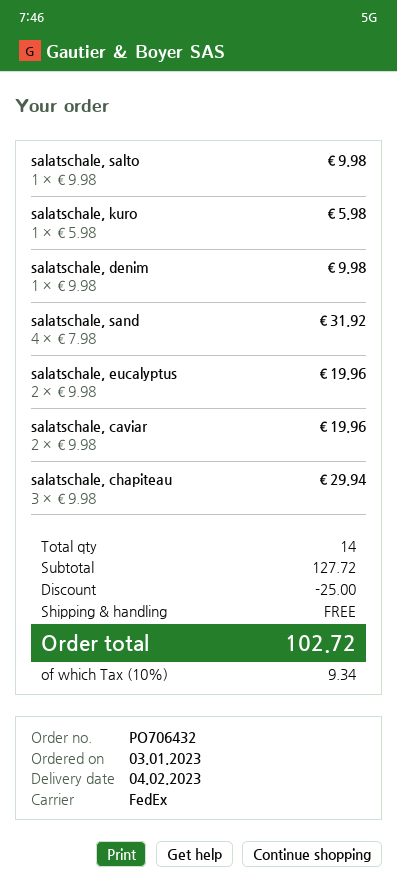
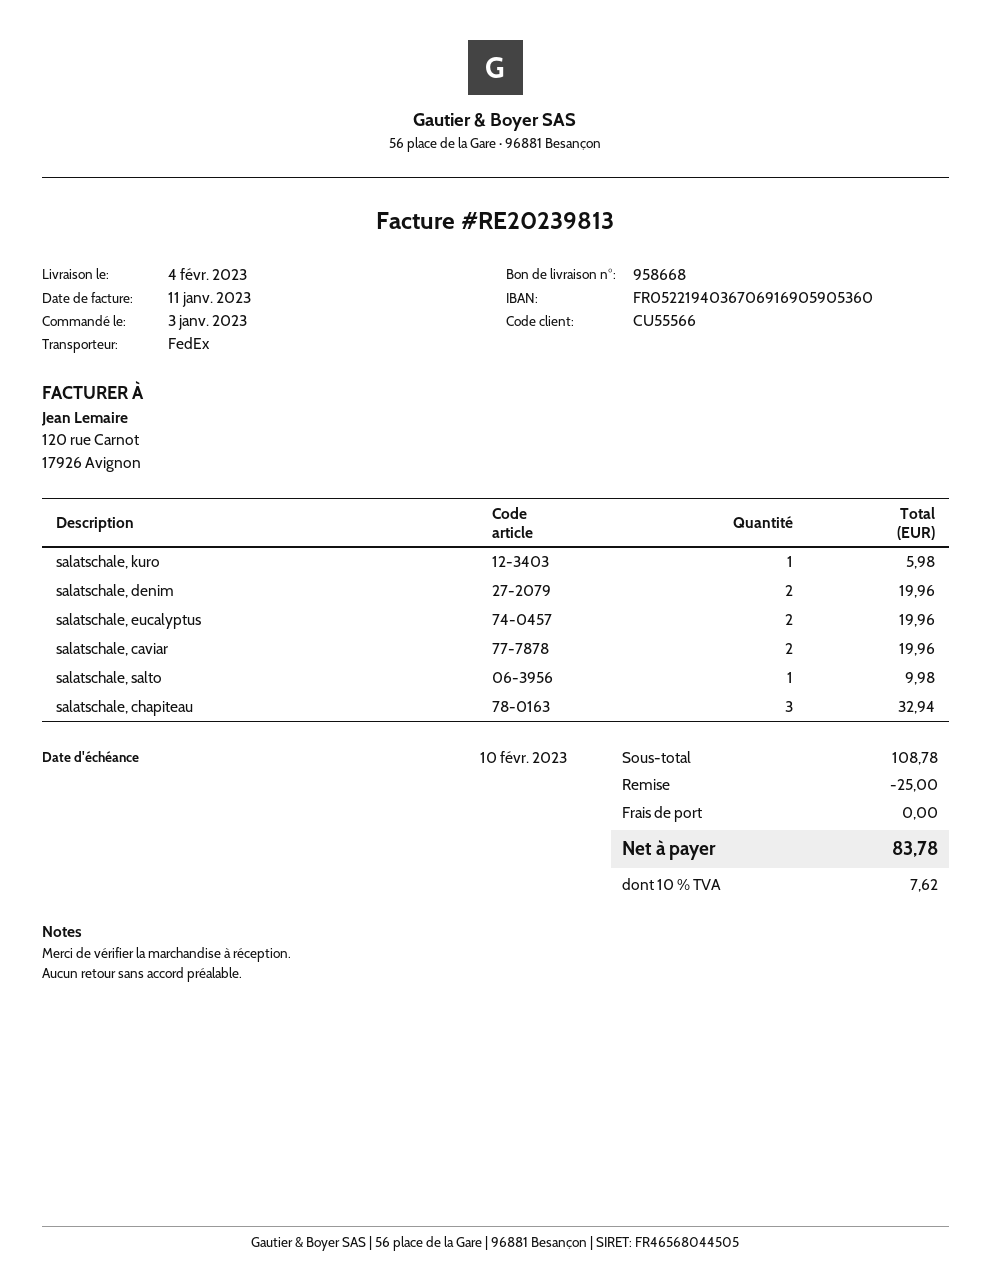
salatschale, denim: 1 for 9.98 -> 2 for 19.96
salatschale, sand: 4 for 31.92 -> none
salatschale, chapiteau: 3 for 29.94 -> 3 for 32.94
subtotal: 127.72 -> 108.78
tax: 10% = 9.34 -> 10% = 7.62
total: 102.72 -> 83.78

